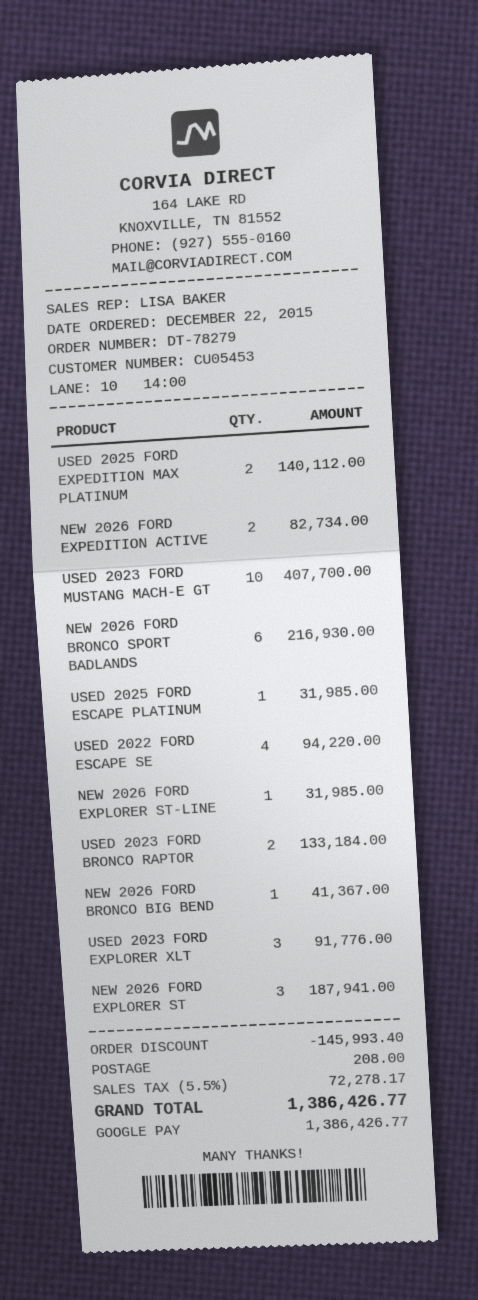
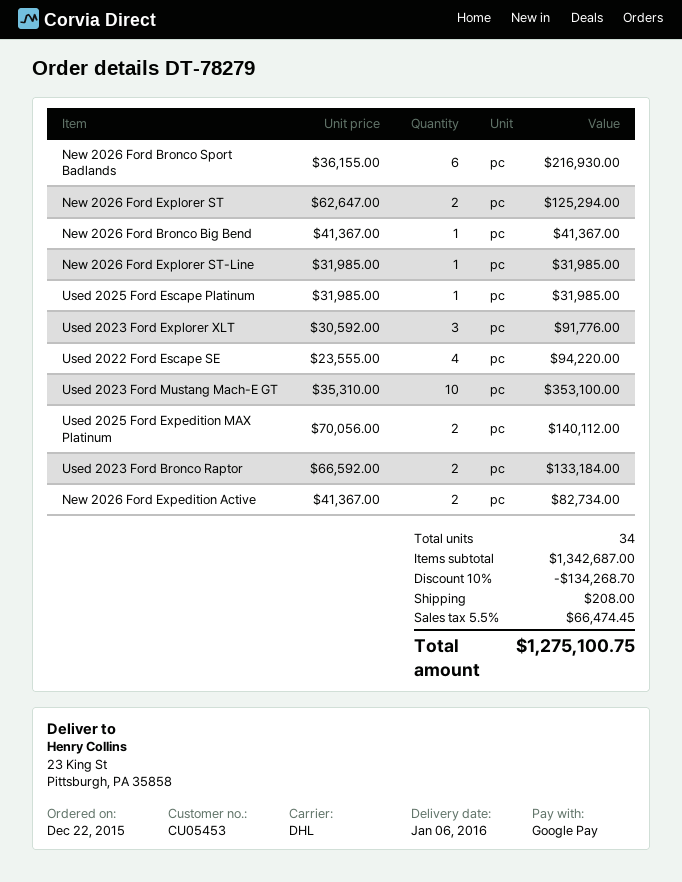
USED 2023 FORD MUSTANG MACH-E GT: 10 for 407700.00 -> 10 for 353100.00
NEW 2026 FORD EXPLORER ST: 3 for 187941.00 -> 2 for 125294.00
discount: 145993.40 -> 134268.70
tax: 5.5% = 72278.17 -> 5.5% = 66474.45
total: 1386426.77 -> 1275100.75

